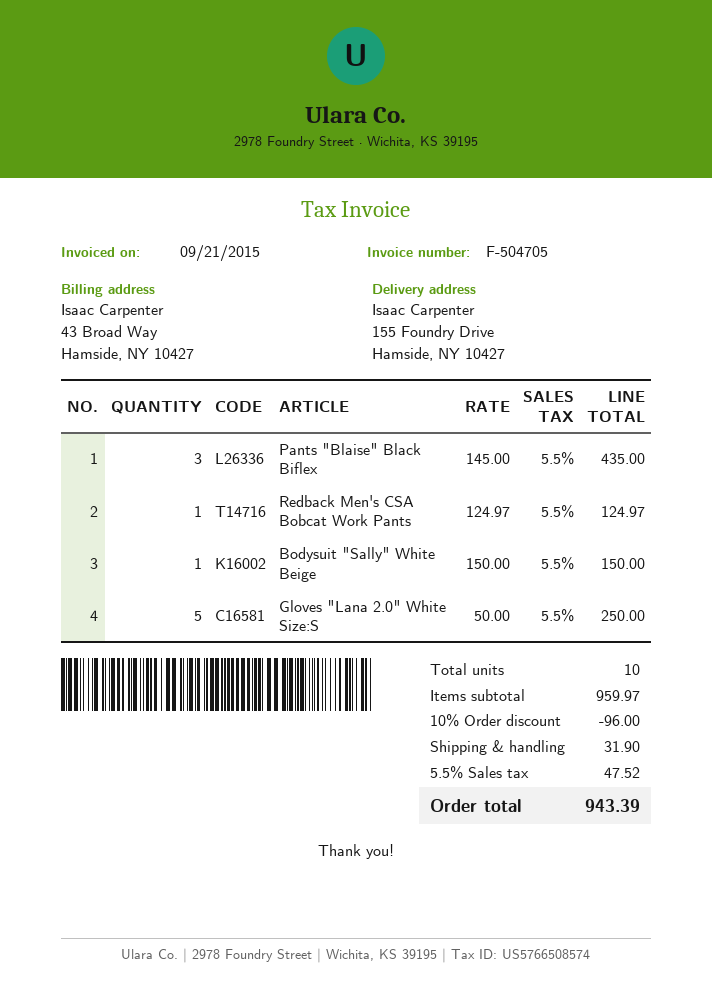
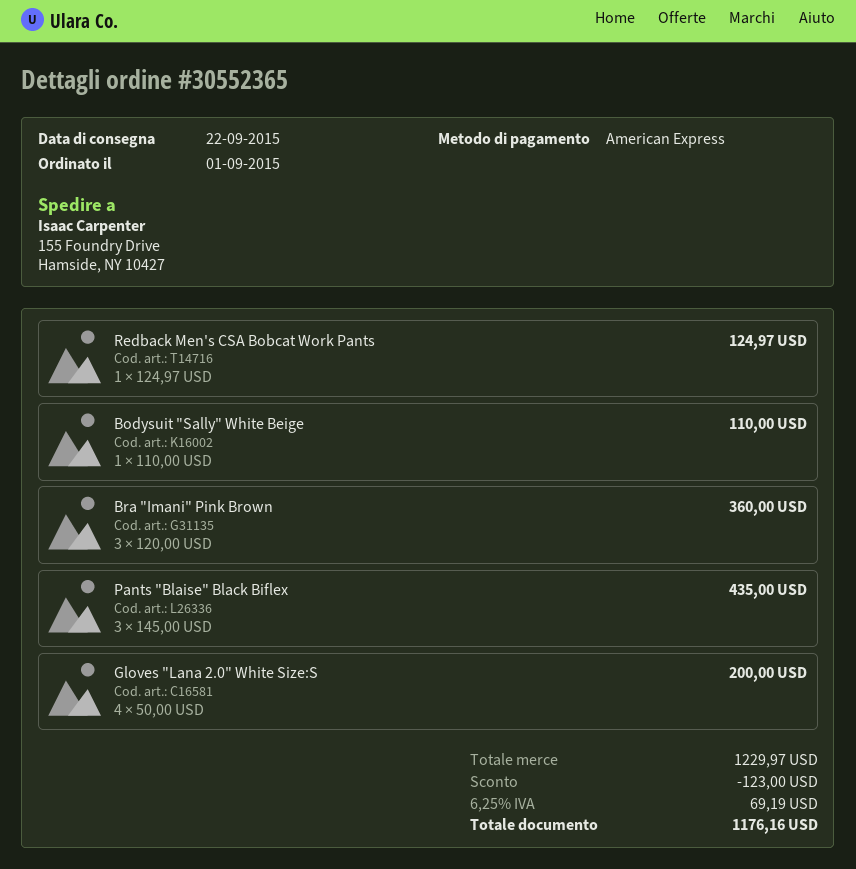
Bodysuit "Sally" White Beige: 1 x 150.00 = 150.00 -> 1 x 110.00 = 110.00
Gloves "Lana 2.0" White Size:S: 5 x 50.00 = 250.00 -> 4 x 50.00 = 200.00
Bra "Imani" Pink Brown: none -> 3 x 120.00 = 360.00
subtotal: 959.97 -> 1229.97
discount: 96.00 -> 123.00
shipping: 31.90 -> none
tax: 5.5% = 47.52 -> 6.25% = 69.19
total: 943.39 -> 1176.16

